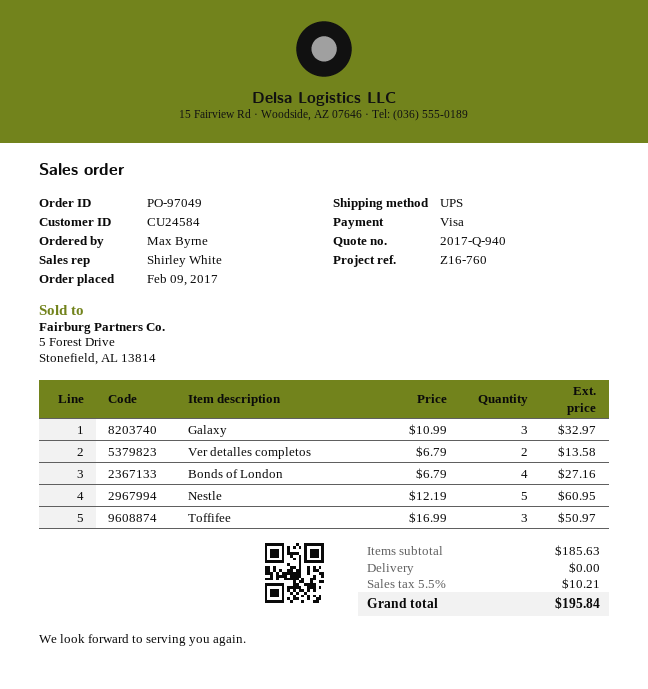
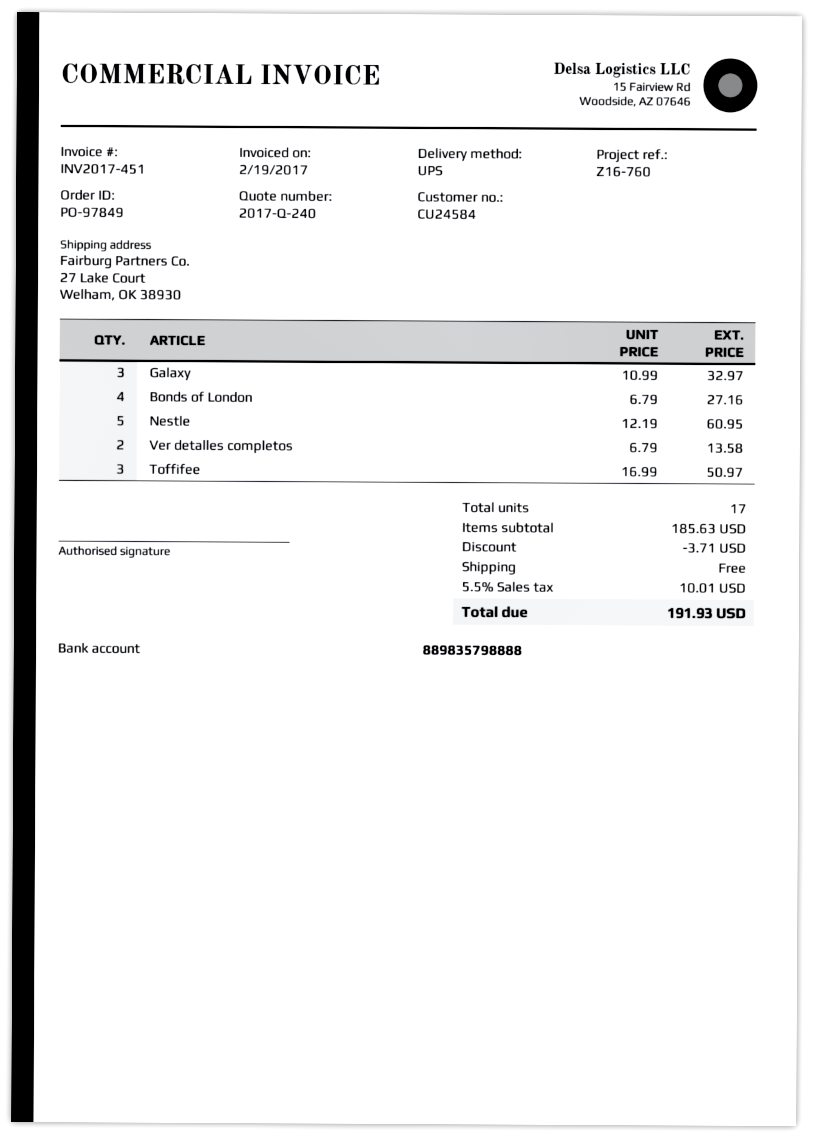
quote number: 2017-Q-940 -> 2017-Q-240
order number: PO-97049 -> PO-97849
discount: none -> 3.71
tax: 5.5% = 10.21 -> 5.5% = 10.01
total: 195.84 -> 191.93

